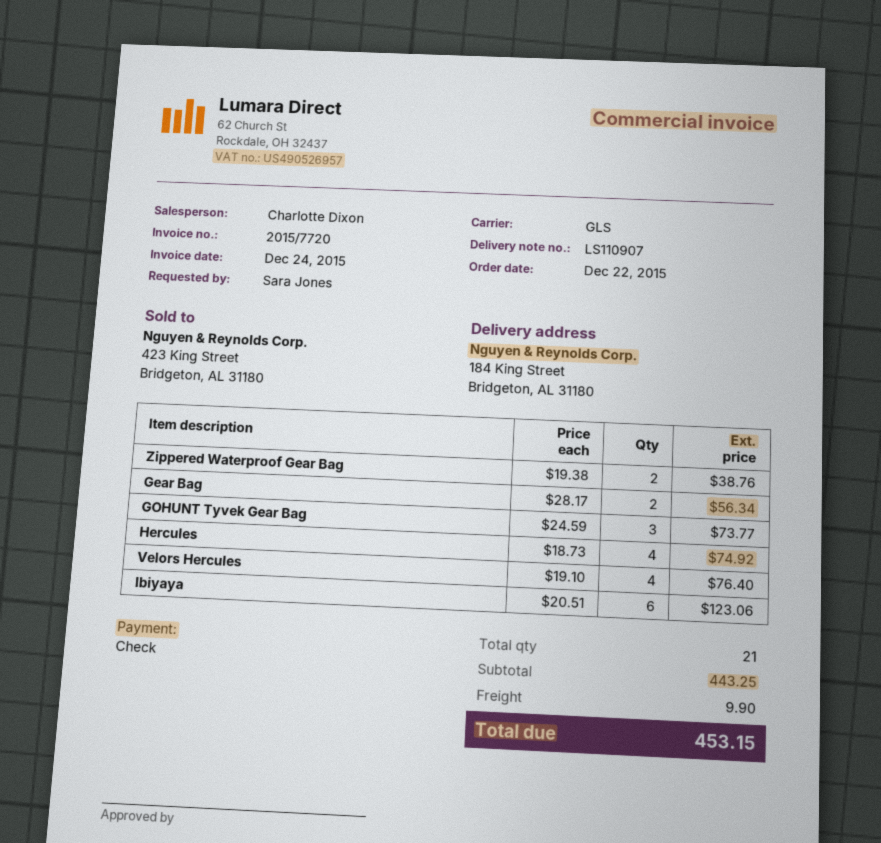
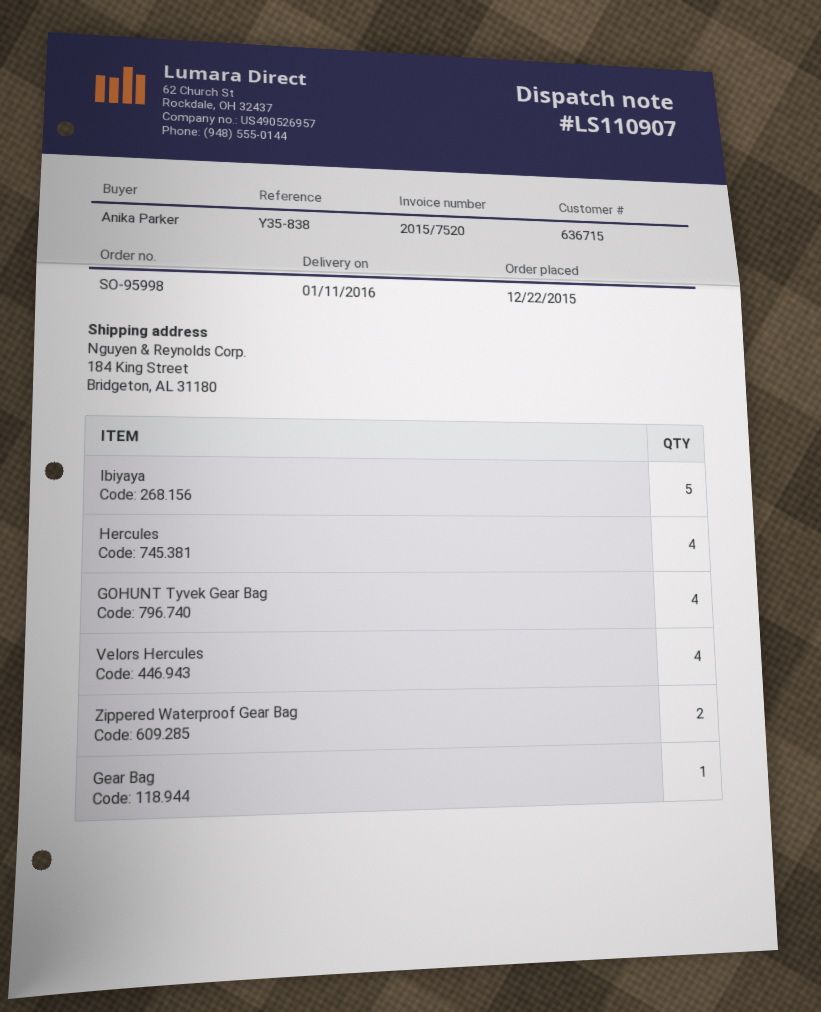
invoice number: 2015/7720 -> 2015/7520
ordered by: Sara Jones -> Anika Parker
Gear Bag: 2 -> 1
GOHUNT Tyvek Gear Bag: 3 -> 4
Ibiyaya: 6 -> 5

